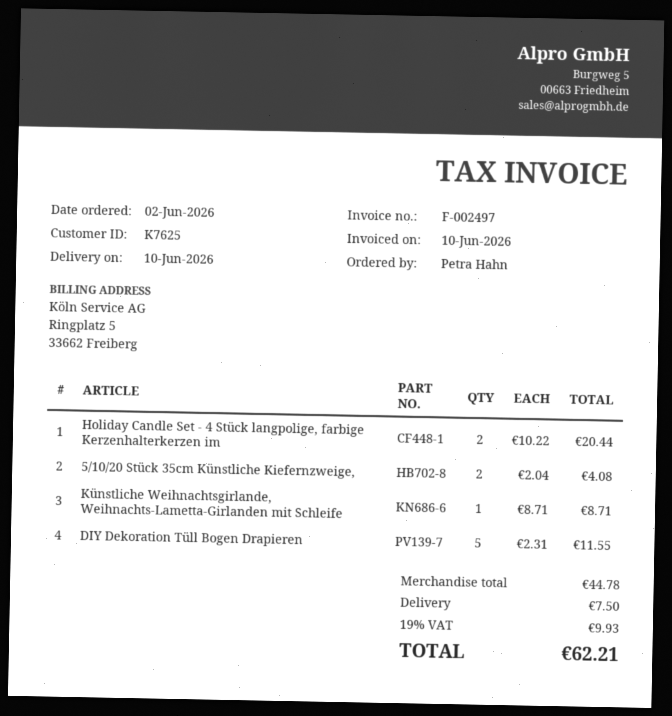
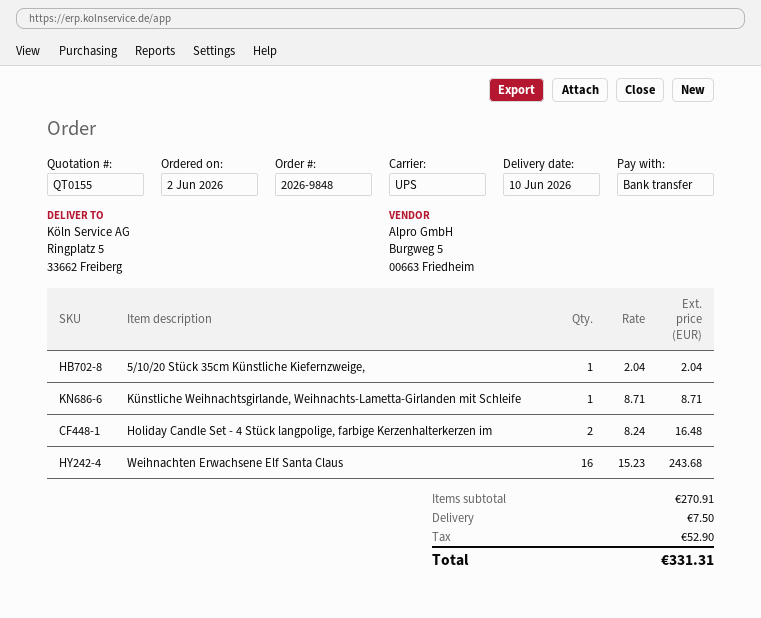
Holiday Candle Set - 4 Stück langpolige, farbige Kerzenhalterkerzen im: 2 x 10.22 = 20.44 -> 2 x 8.24 = 16.48
5/10/20 Stück 35cm Künstliche Kiefernzweige,: 2 x 2.04 = 4.08 -> 1 x 2.04 = 2.04
DIY Dekoration Tüll Bogen Drapieren: 5 x 2.31 = 11.55 -> none
Weihnachten Erwachsene Elf Santa Claus: none -> 16 x 15.23 = 243.68
subtotal: 44.78 -> 270.91
tax: 9.93 -> 52.90
total: 62.21 -> 331.31

